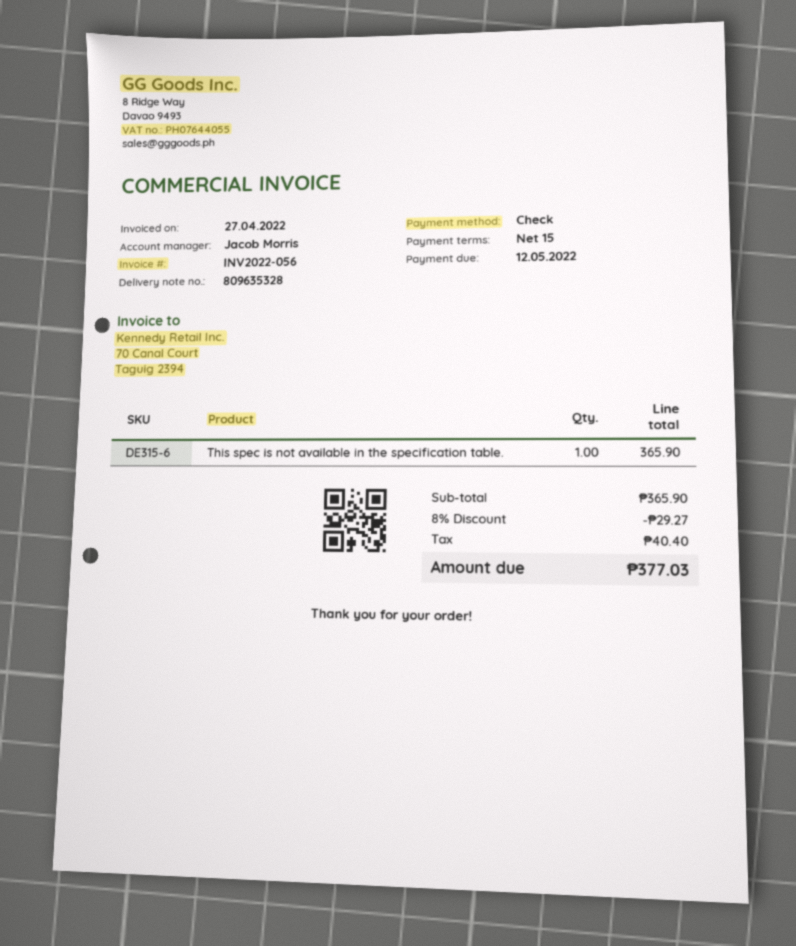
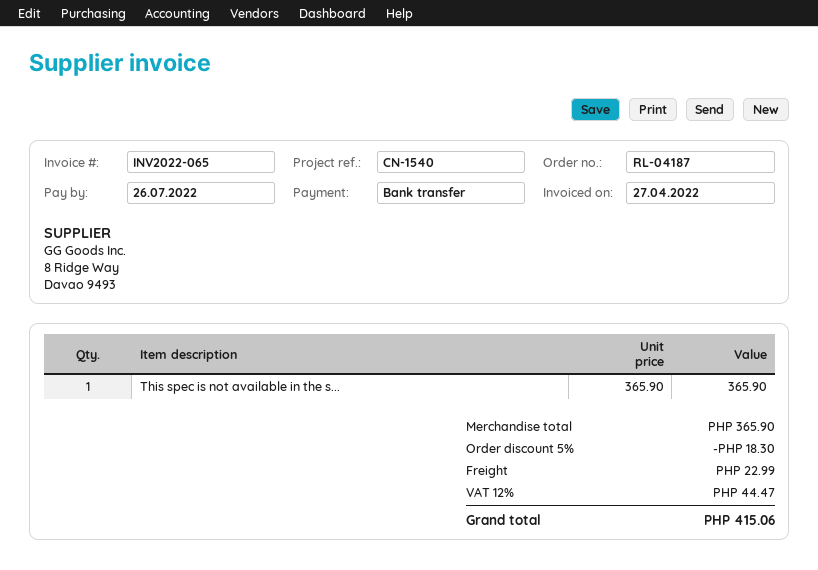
invoice number: INV2022-056 -> INV2022-065
due date: 2022-05-12 -> 2022-07-26
payment method: cheque -> bank transfer
discount: 8% = 29.27 -> 5% = 18.30
shipping: none -> 22.99
tax: 40.40 -> 44.47
total: 377.03 -> 415.06

